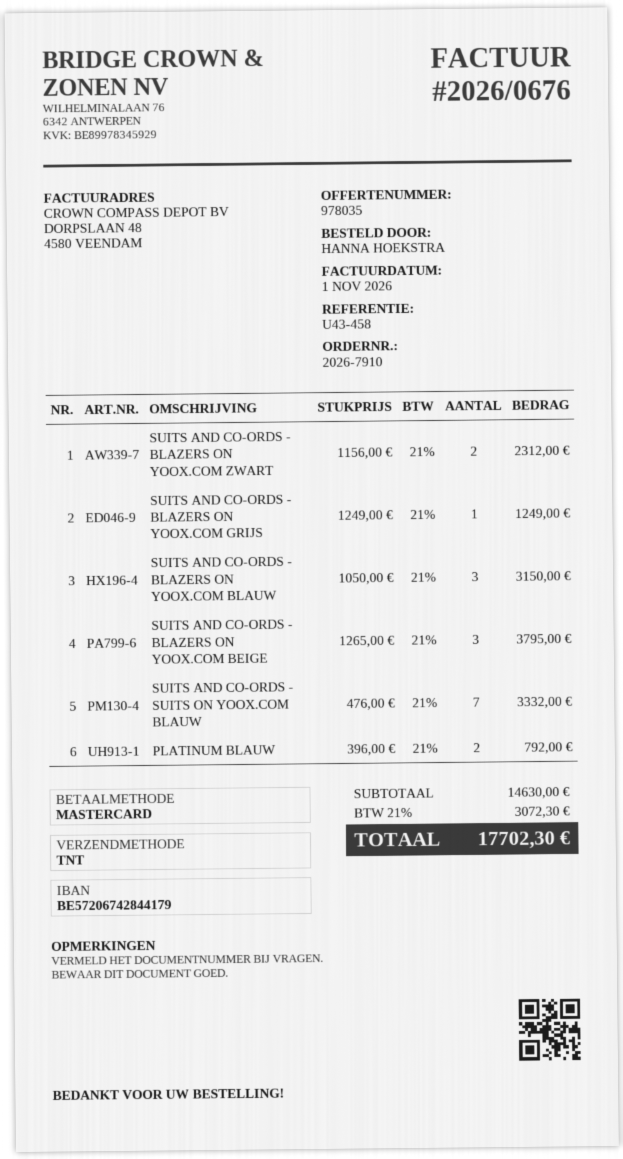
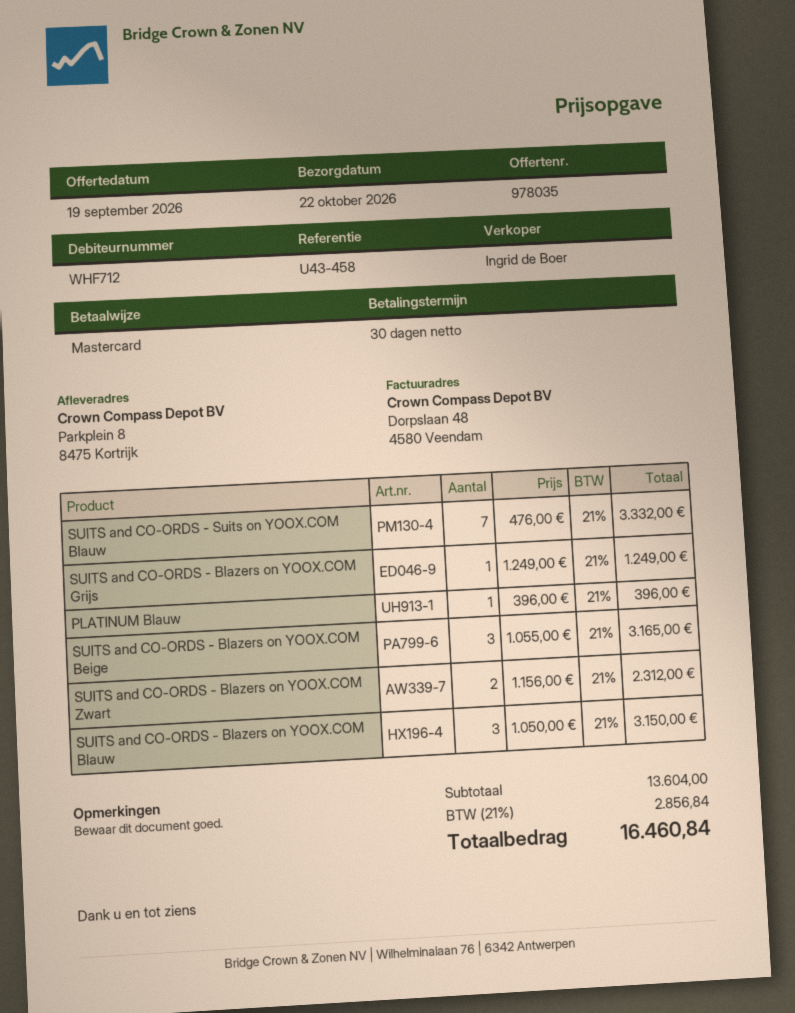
SUITS AND CO-ORDS - BLAZERS ON YOOX.COM BEIGE: 3 x 1265.00 = 3795.00 -> 3 x 1055.00 = 3165.00
PLATINUM BLAUW: 2 x 396.00 = 792.00 -> 1 x 396.00 = 396.00
subtotal: 14630.00 -> 13604.00
tax: 21% = 3072.30 -> 21% = 2856.84
total: 17702.30 -> 16460.84

